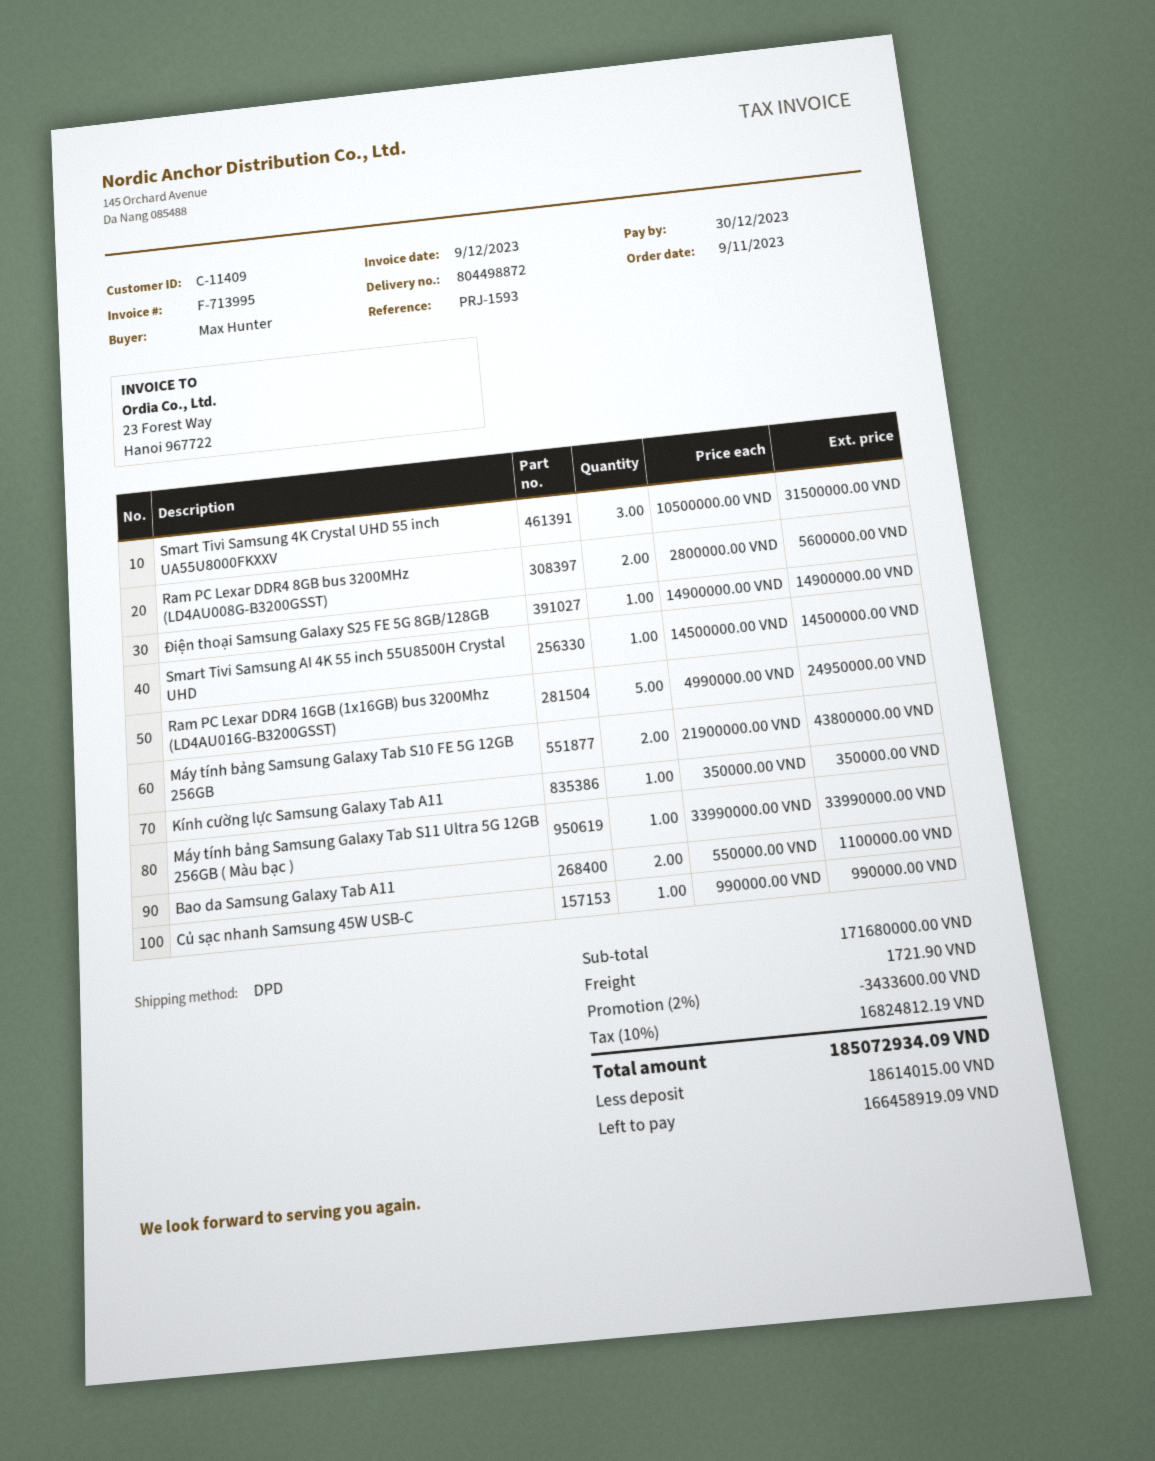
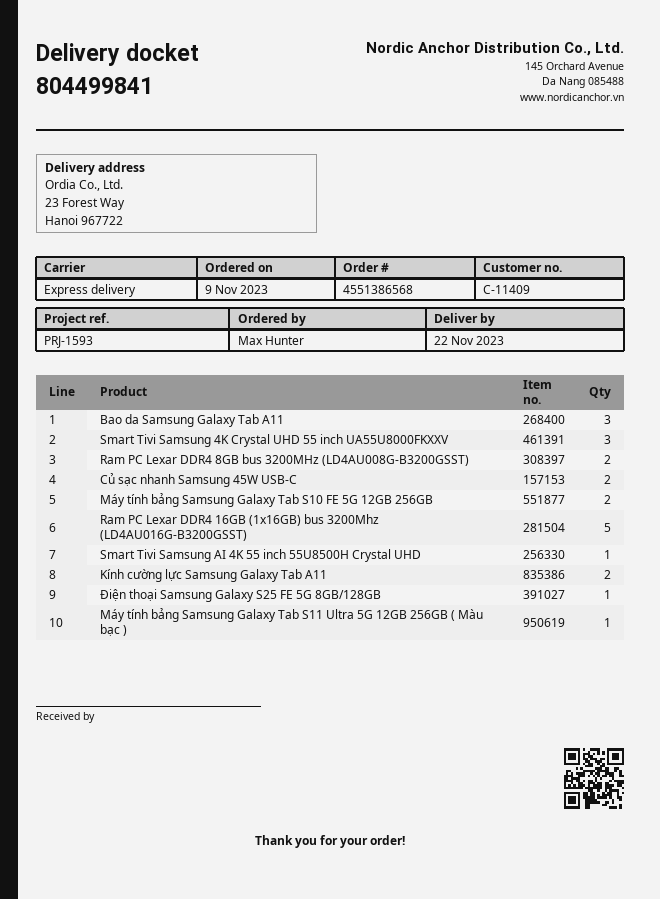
delivery note number: 804498872 -> 804499841
shipping method: DPD -> express
Kính cường lực Samsung Galaxy Tab A11: 1 -> 2
Bao da Samsung Galaxy Tab A11: 2 -> 3
Củ sạc nhanh Samsung 45W USB-C: 1 -> 2

